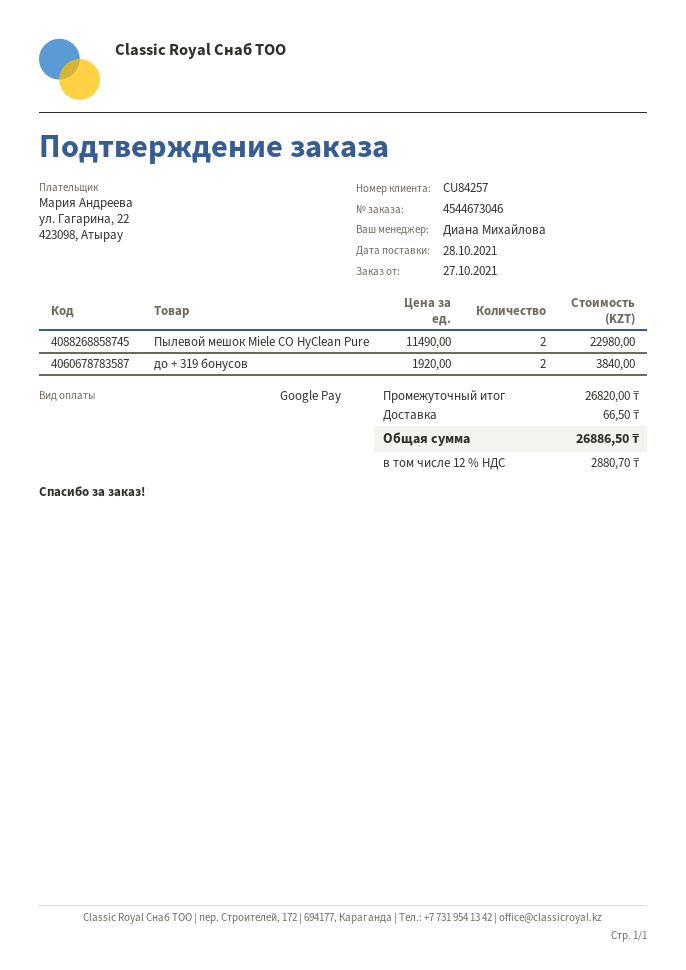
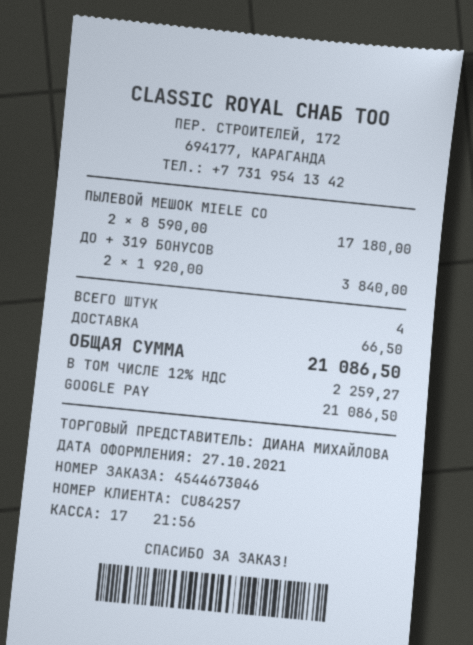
Пылевой мешок Miele CO HyClean Pure: 2 x 11490.00 = 22980.00 -> 2 x 8590.00 = 17180.00
tax: 12% = 2880.70 -> 12% = 2259.27
total: 26886.50 -> 21086.50

